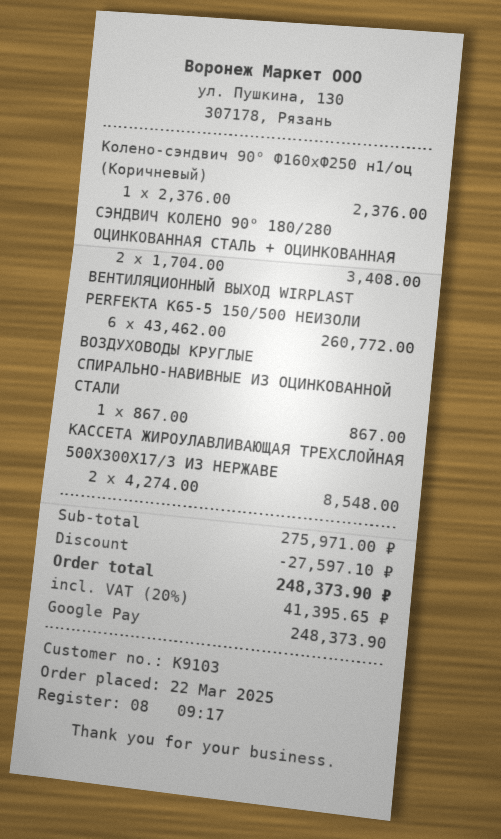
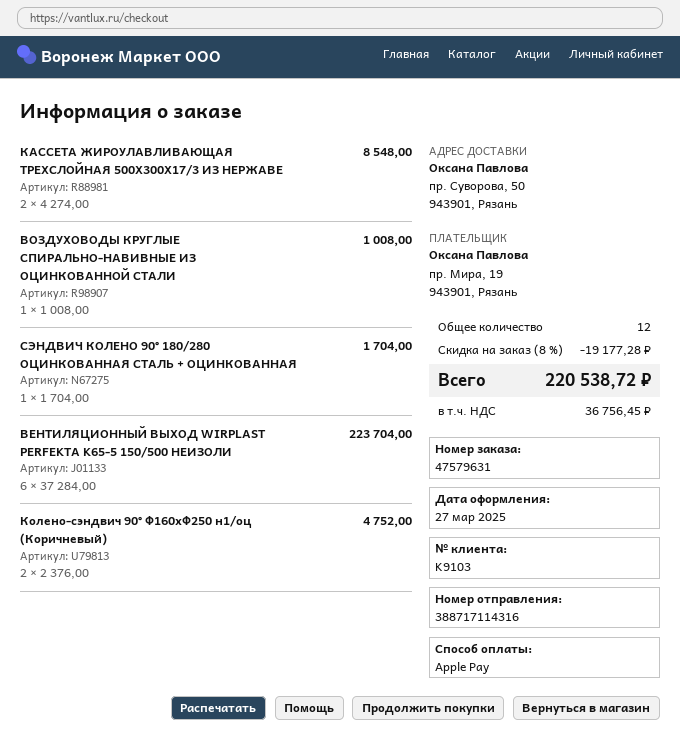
order date: 2025-03-22 -> 2025-03-27
payment method: Google Pay -> Apple Pay
Колено-сэндвич 90° Ф160хФ250 н1/оц (Коричневый): 1 x 2376.00 = 2376.00 -> 2 x 2376.00 = 4752.00
СЭНДВИЧ КОЛЕНО 90° 180/280 ОЦИНКОВАННАЯ СТАЛЬ + ОЦИНКОВАННАЯ: 2 x 1704.00 = 3408.00 -> 1 x 1704.00 = 1704.00
ВЕНТИЛЯЦИОННЫЙ ВЫХОД WIRPLAST PERFEKTA K65-5 150/500 НЕИЗОЛИ: 6 x 43462.00 = 260772.00 -> 6 x 37284.00 = 223704.00
ВОЗДУХОВОДЫ КРУГЛЫЕ СПИРАЛЬНО-НАВИВНЫЕ ИЗ ОЦИНКОВАННОЙ СТАЛИ: 1 x 867.00 = 867.00 -> 1 x 1008.00 = 1008.00
discount: 27597.10 -> 19177.28
tax: 41395.65 -> 36756.45
total: 248373.90 -> 220538.72

